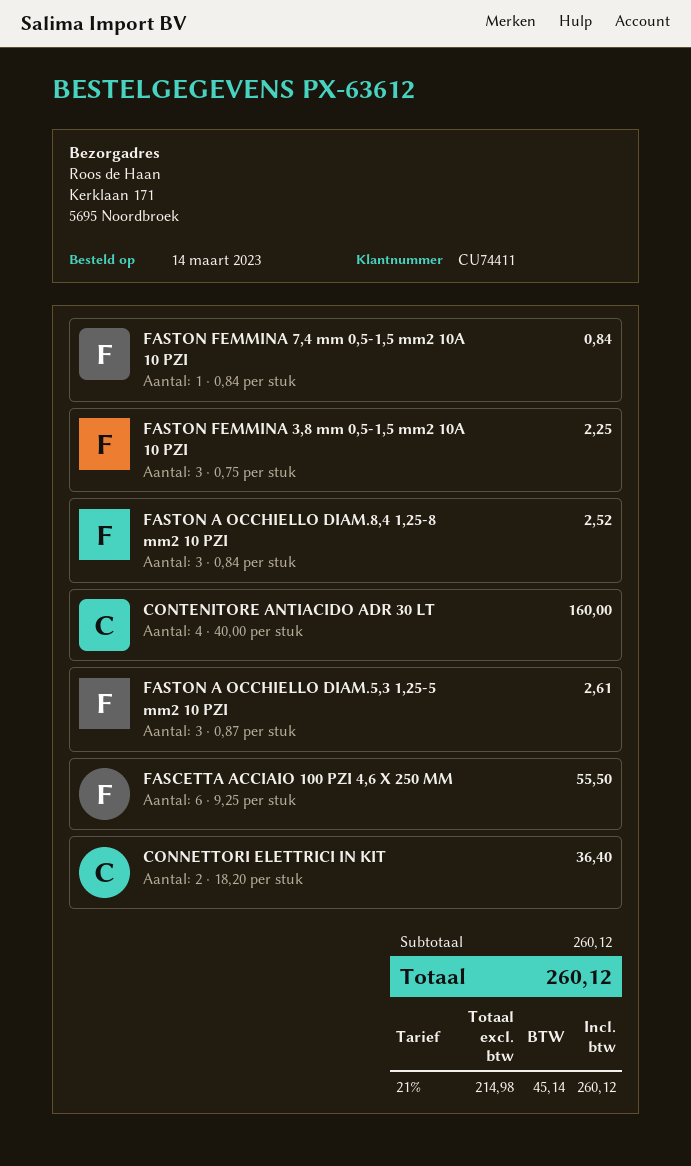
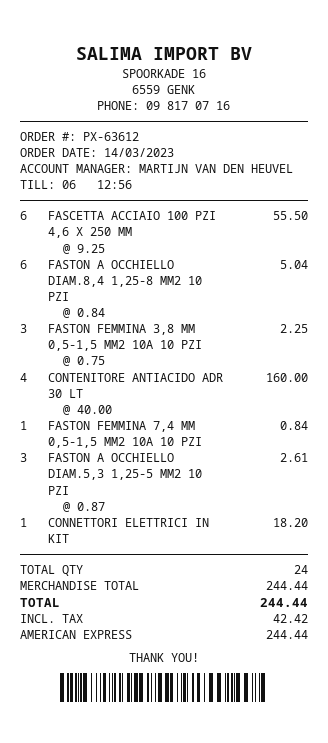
FASTON A OCCHIELLO DIAM.8,4 1,25-8 mm2 10 PZI: 3 x 0.84 = 2.52 -> 6 x 0.84 = 5.04
CONNETTORI ELETTRICI IN KIT: 2 x 18.20 = 36.40 -> 1 x 18.20 = 18.20
subtotal: 260.12 -> 244.44
tax: 45.14 -> 42.42
total: 260.12 -> 244.44

